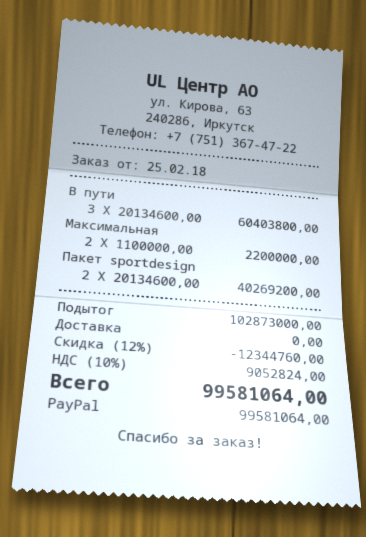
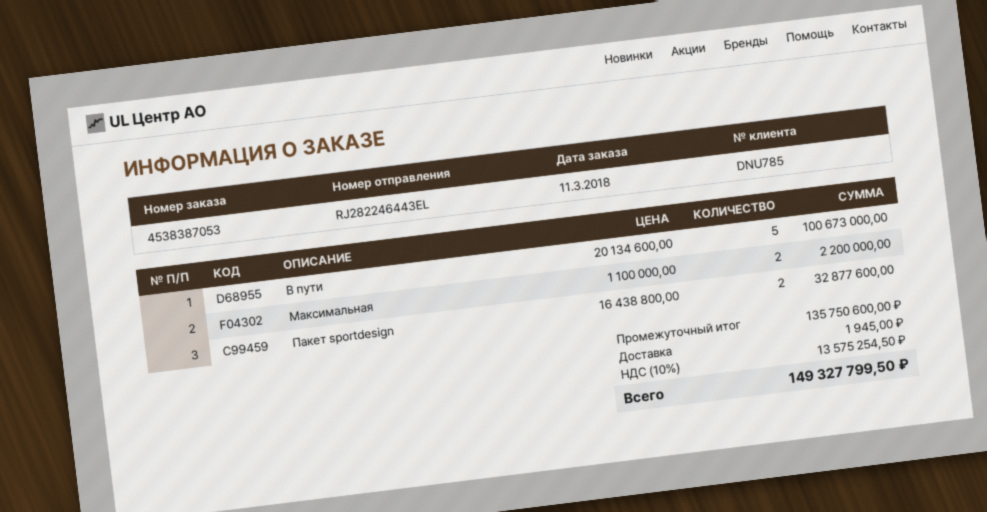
order date: 2018-02-25 -> 2018-03-11
В пути: 3 x 20134600.00 = 60403800.00 -> 5 x 20134600.00 = 100673000.00
Пакет sportdesign: 2 x 20134600.00 = 40269200.00 -> 2 x 16438800.00 = 32877600.00
subtotal: 102873000.00 -> 135750600.00
discount: 12% = 12344760.00 -> none
shipping: 0.00 -> 1945.00
tax: 10% = 9052824.00 -> 10% = 13575254.50
total: 99581064.00 -> 149327799.50

